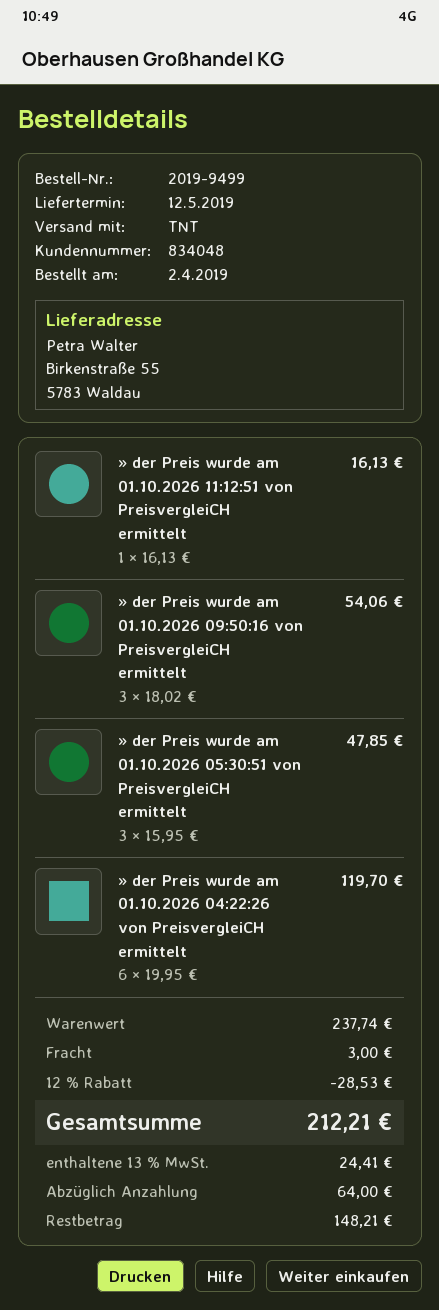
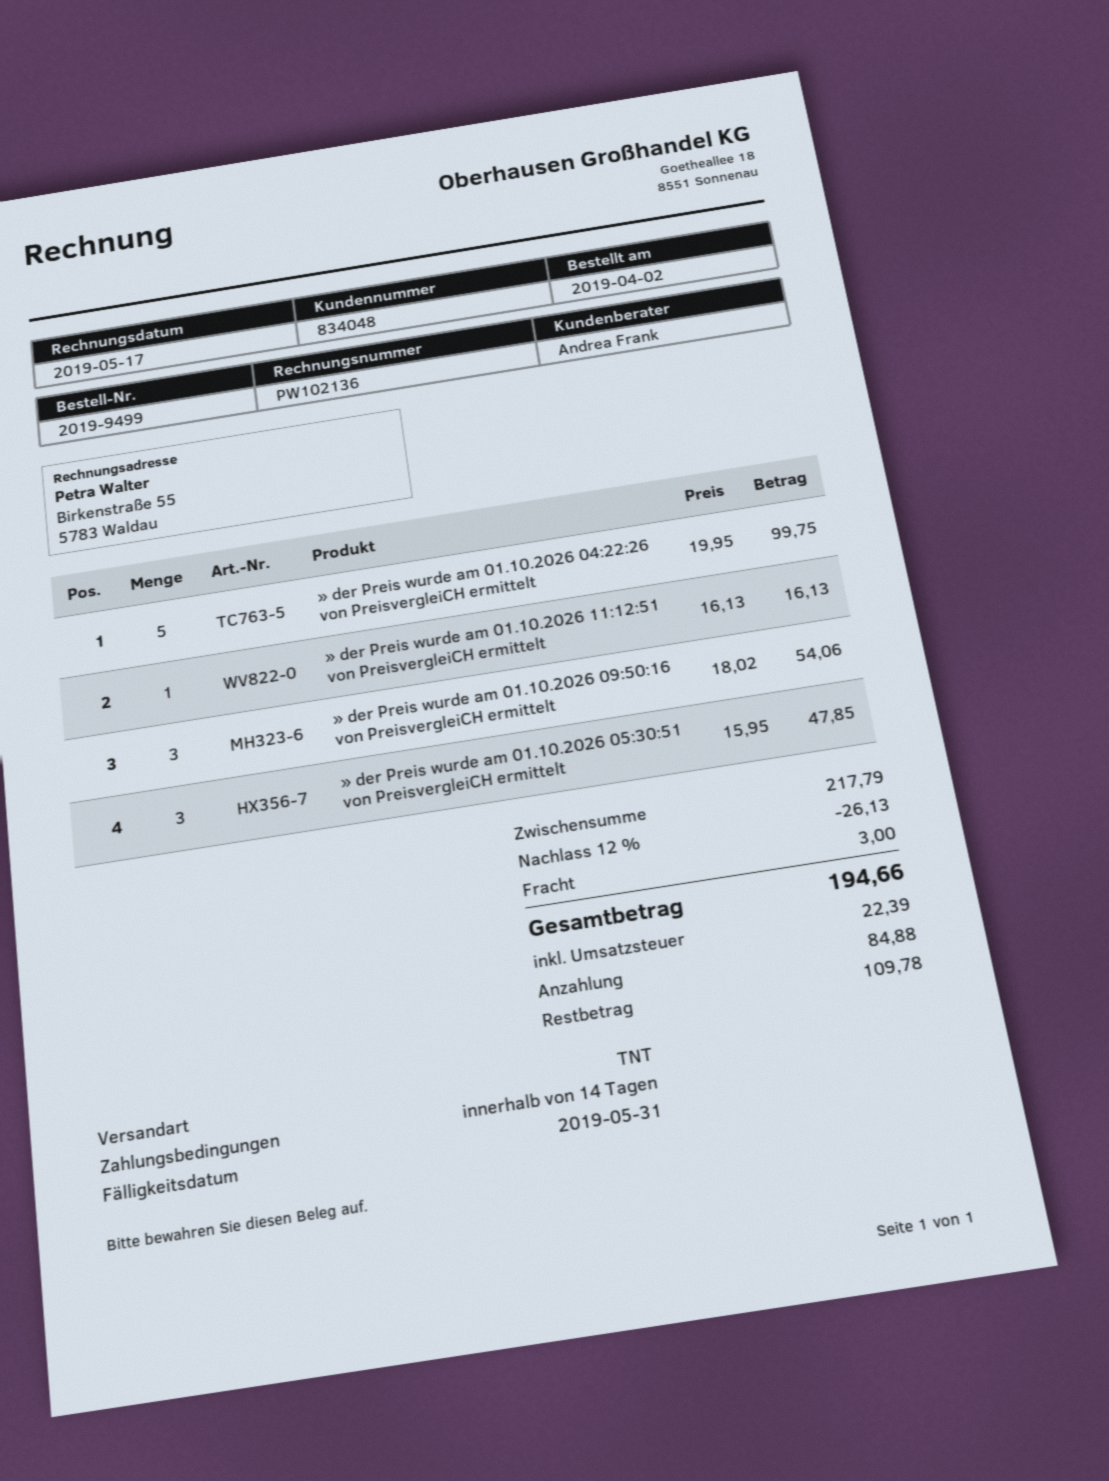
» der Preis wurde am 01.10.2026 04:22:26 von PreisvergleiCH ermittelt: 6 x 19.95 = 119.70 -> 5 x 19.95 = 99.75
subtotal: 237.74 -> 217.79
discount: 12% = 28.53 -> 12% = 26.13
tax: 24.41 -> 22.39
total: 212.21 -> 194.66
deposit: 64.00 -> 84.88
balance: 148.21 -> 109.78

